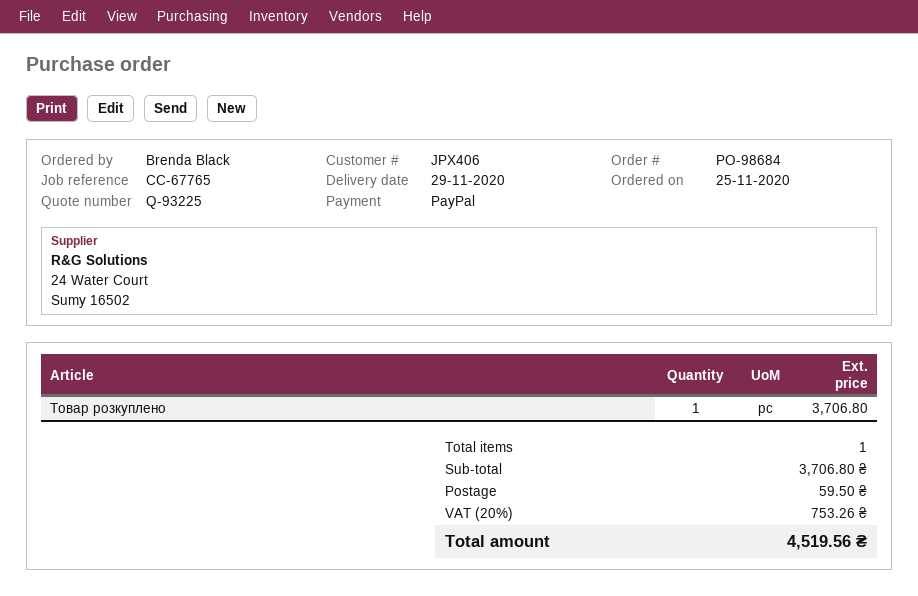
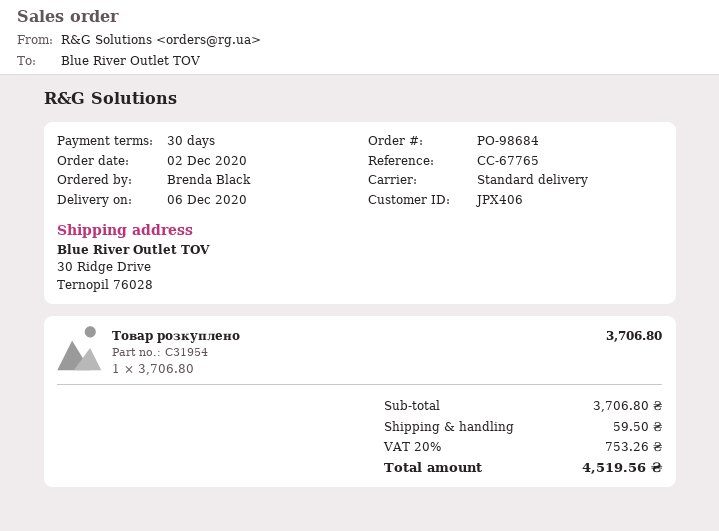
order date: 2020-11-25 -> 2020-12-02
delivery date: 2020-11-29 -> 2020-12-06

